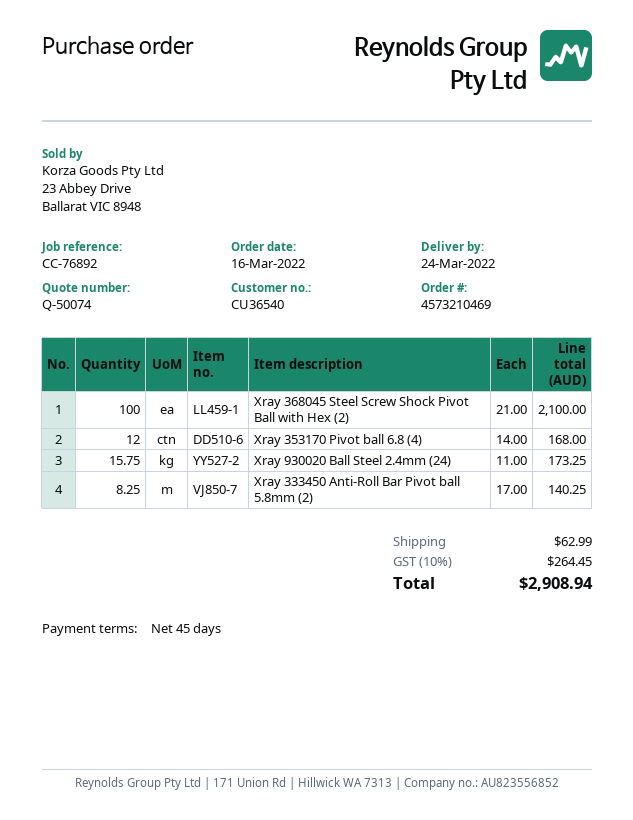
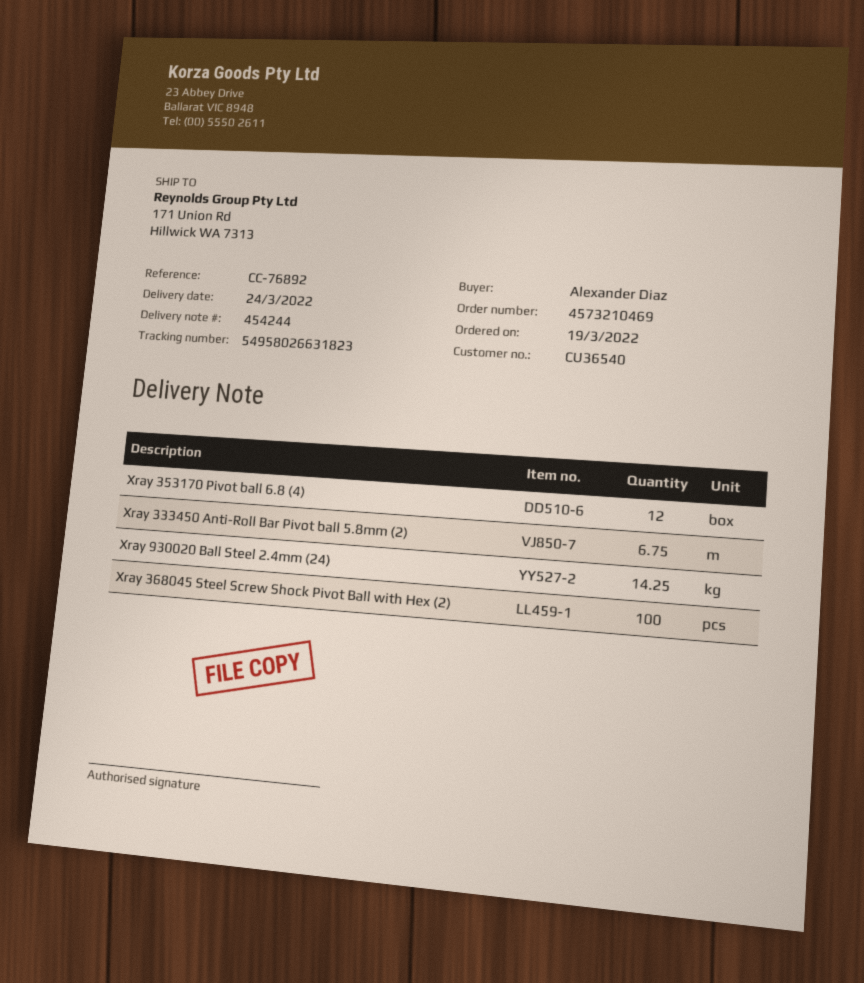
order date: 2022-03-16 -> 2022-03-19
Xray 930020 Ball Steel 2.4mm (24): 15.75 -> 14.25
Xray 333450 Anti-Roll Bar Pivot ball 5.8mm (2): 8.25 -> 6.75

